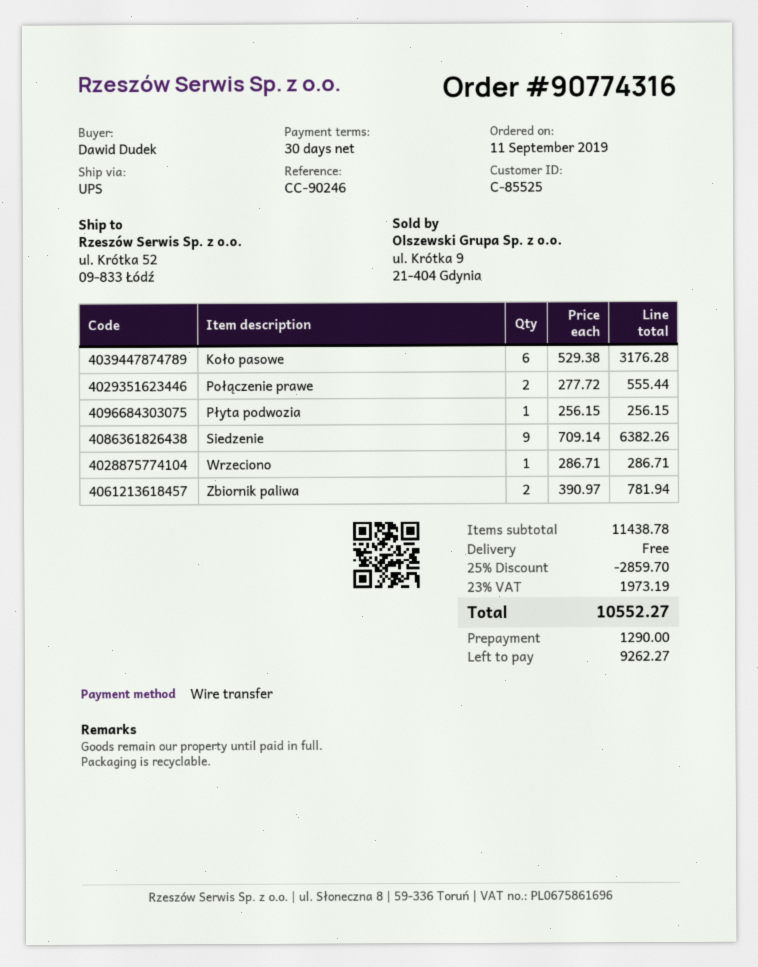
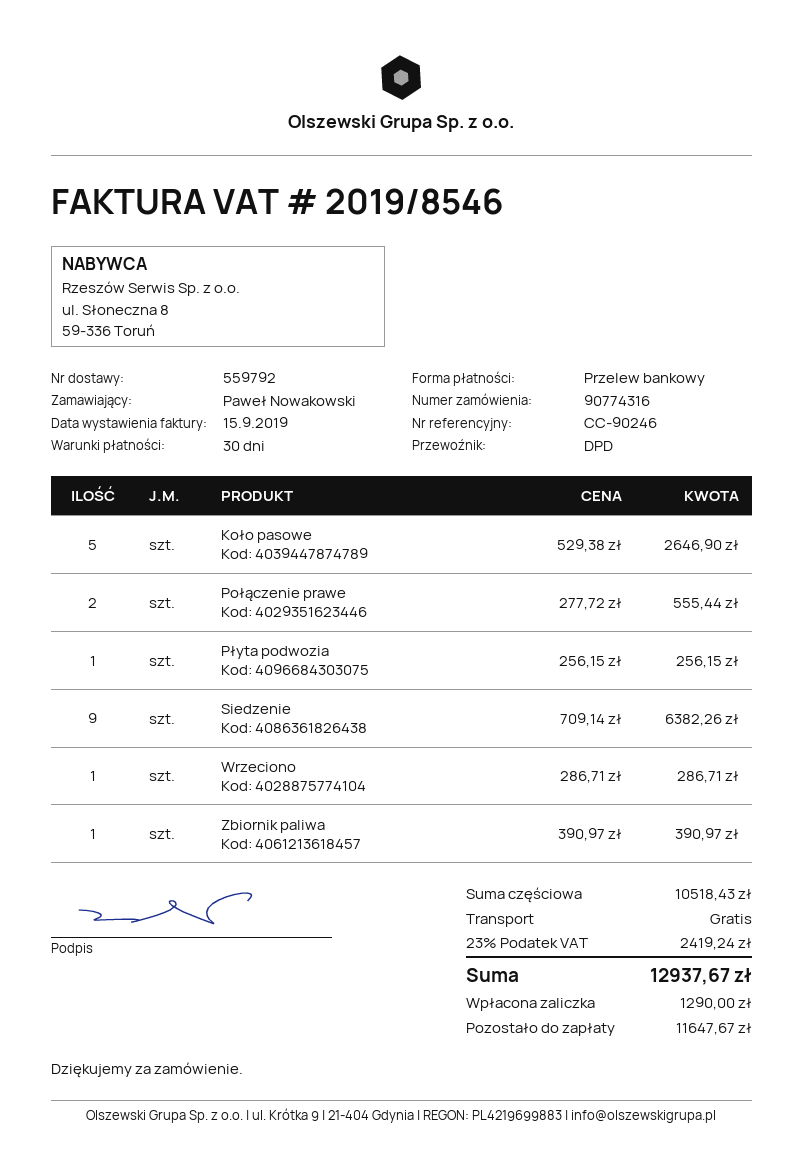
ordered by: Dawid Dudek -> Paweł Nowakowski
shipping method: UPS -> DPD
Koło pasowe: 6 x 529.38 = 3176.28 -> 5 x 529.38 = 2646.90
Zbiornik paliwa: 2 x 390.97 = 781.94 -> 1 x 390.97 = 390.97
subtotal: 11438.78 -> 10518.43
discount: 25% = 2859.70 -> none
tax: 23% = 1973.19 -> 23% = 2419.24
total: 10552.27 -> 12937.67
balance: 9262.27 -> 11647.67

